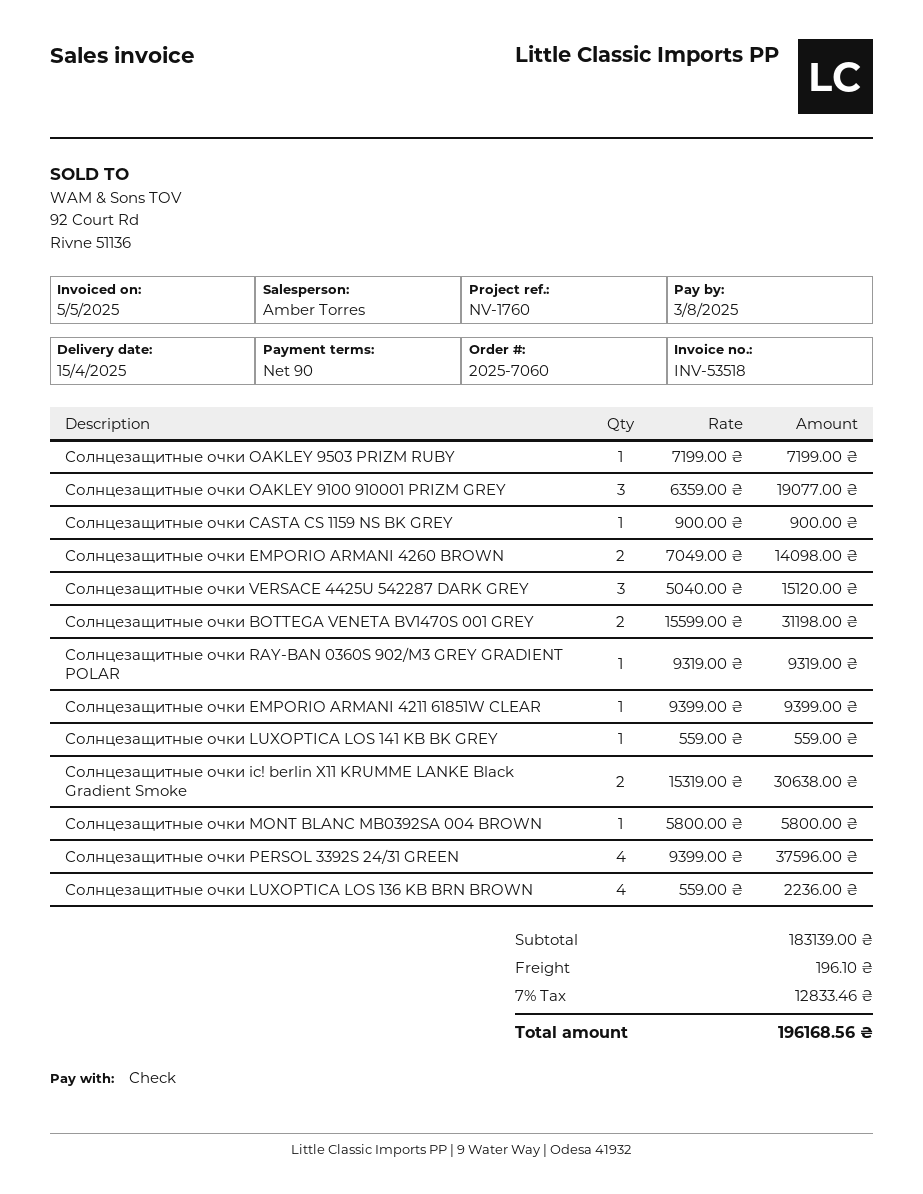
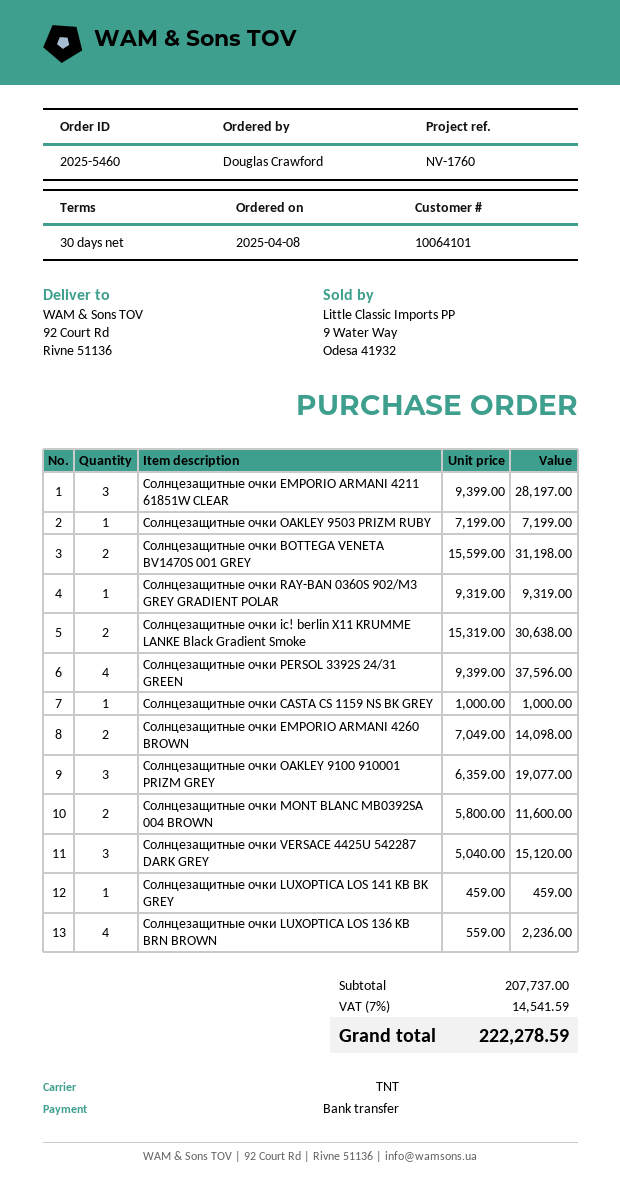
order number: 2025-7060 -> 2025-5460
payment terms: 90 days -> 30 days
payment method: cheque -> bank transfer
Солнцезащитные очки CASTA CS 1159 NS BK GREY: 1 x 900.00 = 900.00 -> 1 x 1000.00 = 1000.00
Солнцезащитные очки EMPORIO ARMANI 4211 61851W CLEAR: 1 x 9399.00 = 9399.00 -> 3 x 9399.00 = 28197.00
Солнцезащитные очки LUXOPTICA LOS 141 KB BK GREY: 1 x 559.00 = 559.00 -> 1 x 459.00 = 459.00
Солнцезащитные очки MONT BLANC MB0392SA 004 BROWN: 1 x 5800.00 = 5800.00 -> 2 x 5800.00 = 11600.00
subtotal: 183139.00 -> 207737.00
shipping: 196.10 -> none
tax: 7% = 12833.46 -> 7% = 14541.59
total: 196168.56 -> 222278.59

